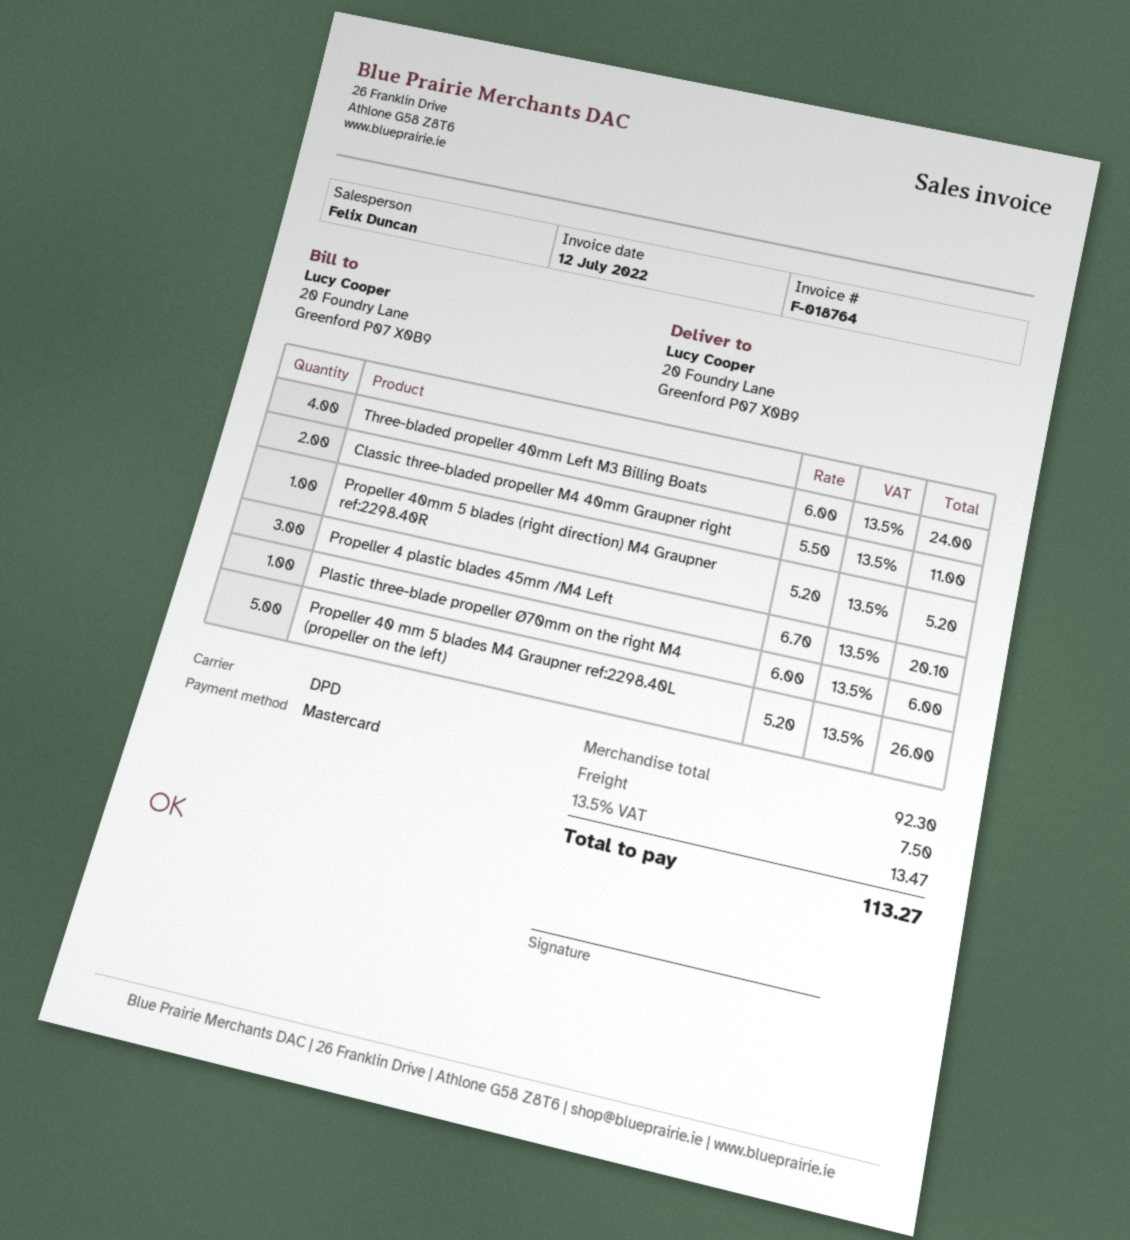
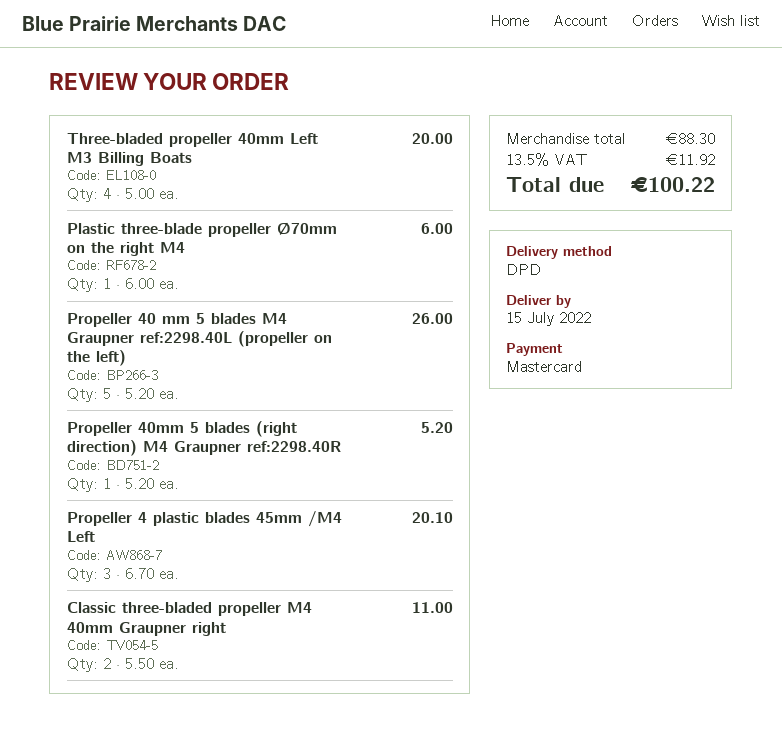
Three-bladed propeller 40mm Left M3 Billing Boats: 4 x 6.00 = 24.00 -> 4 x 5.00 = 20.00
subtotal: 92.30 -> 88.30
shipping: 7.50 -> none
tax: 13.5% = 13.47 -> 13.5% = 11.92
total: 113.27 -> 100.22

